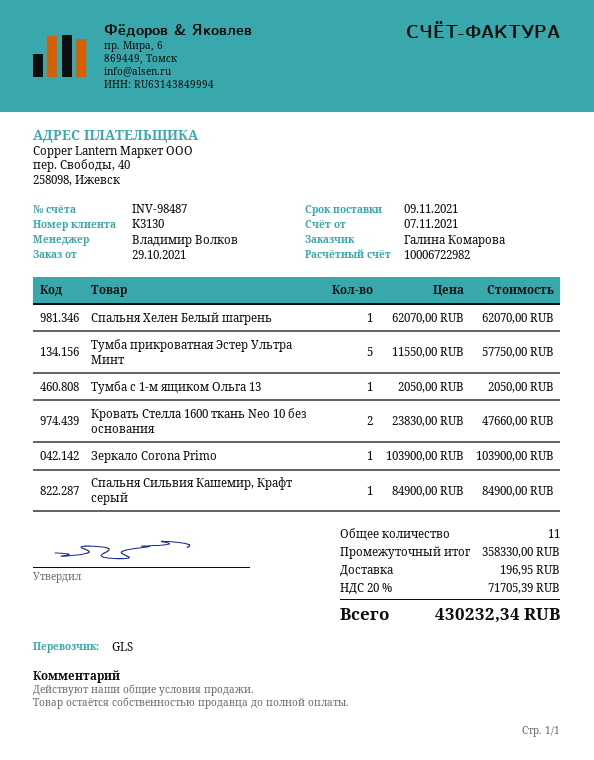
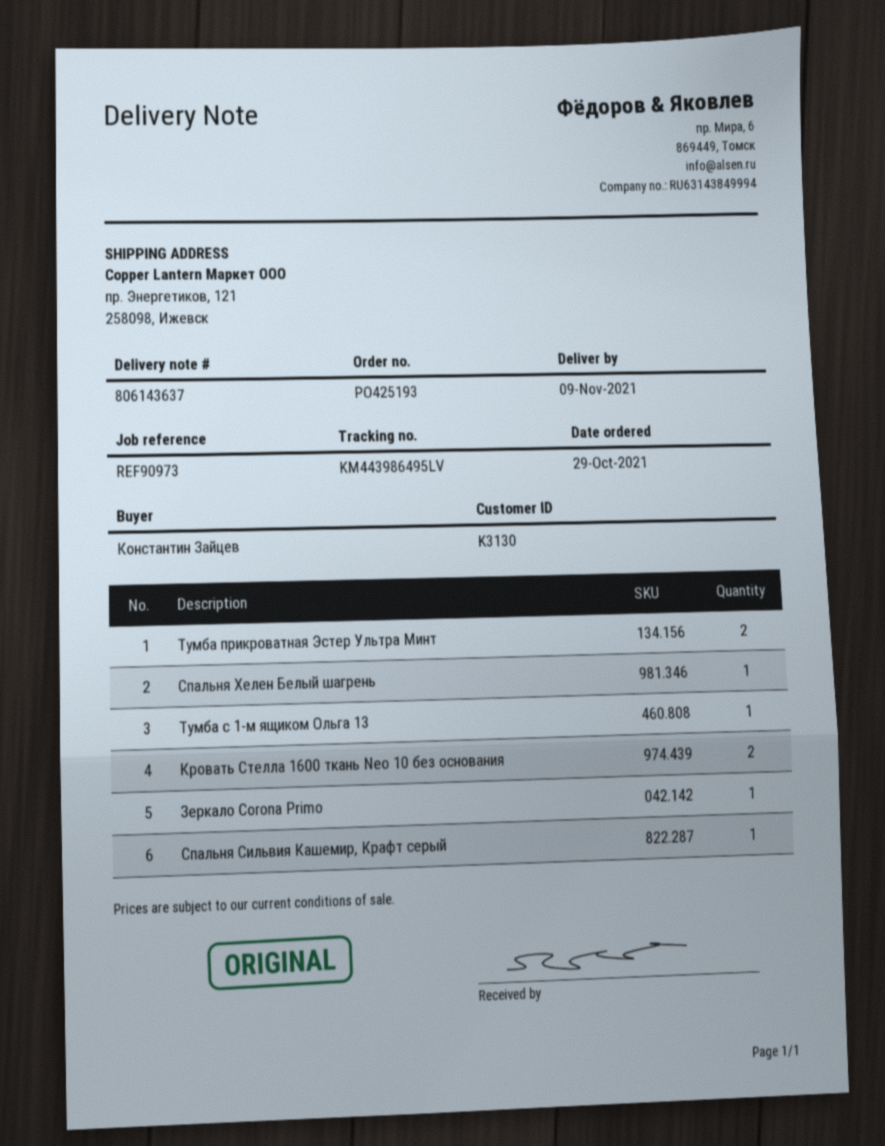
ordered by: Галина Комарова -> Константин Зайцев
Тумба прикроватная Эстер Ультра Минт: 5 -> 2

